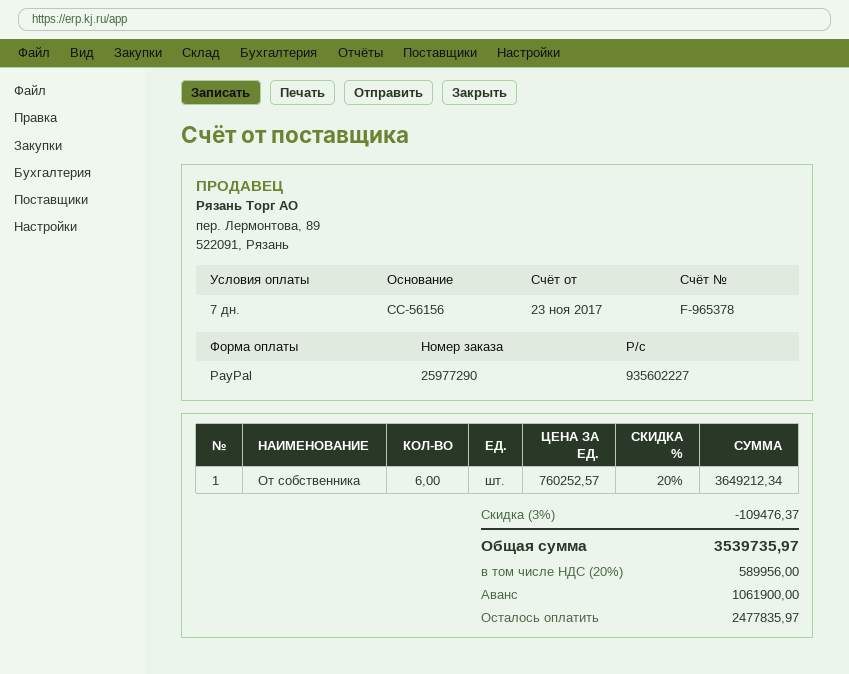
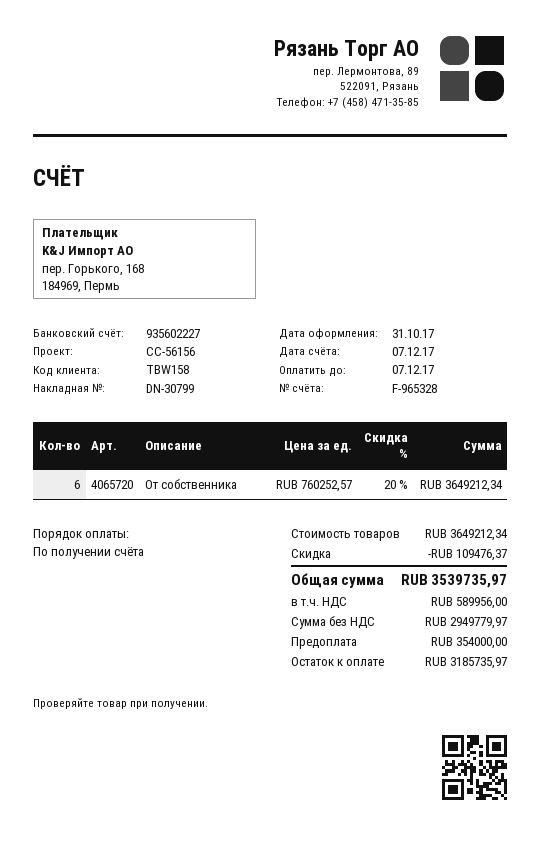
invoice number: F-965378 -> F-965328
invoice date: 2017-11-23 -> 2017-12-07
payment terms: 7 days -> on receipt
deposit: 1061900.00 -> 354000.00
balance: 2477835.97 -> 3185735.97

